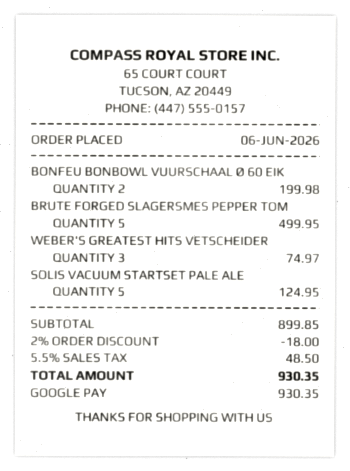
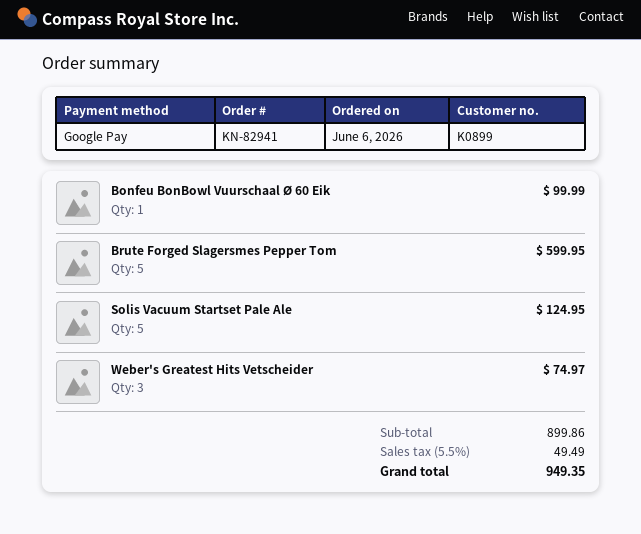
BONFEU BONBOWL VUURSCHAAL Ø 60 EIK: 2 for 199.98 -> 1 for 99.99
BRUTE FORGED SLAGERSMES PEPPER TOM: 5 for 499.95 -> 5 for 599.95
subtotal: 899.85 -> 899.86
discount: 2% = 18.00 -> none
tax: 5.5% = 48.50 -> 5.5% = 49.49
total: 930.35 -> 949.35

